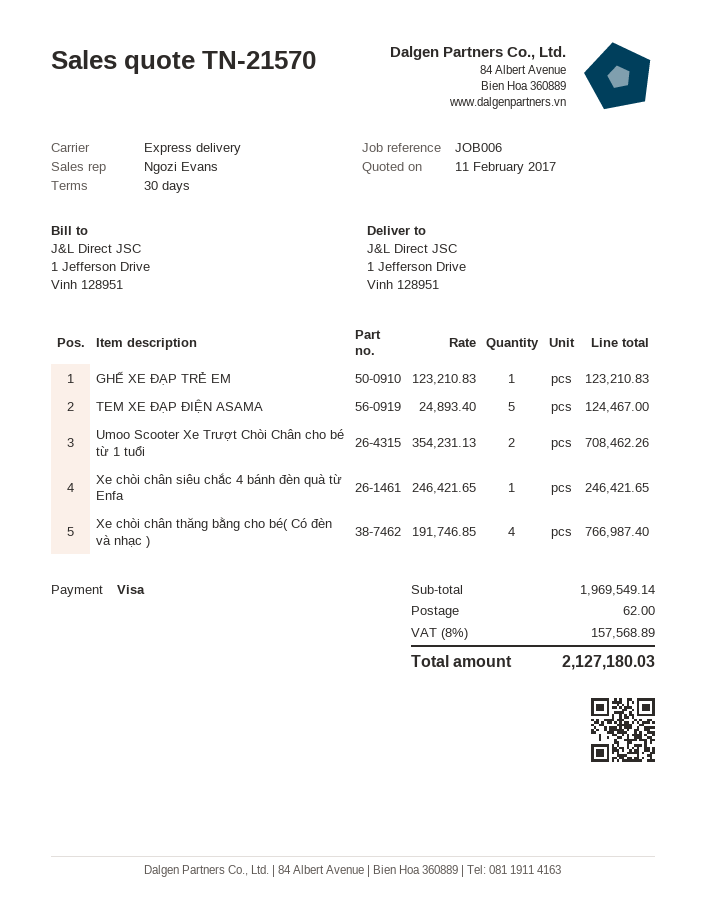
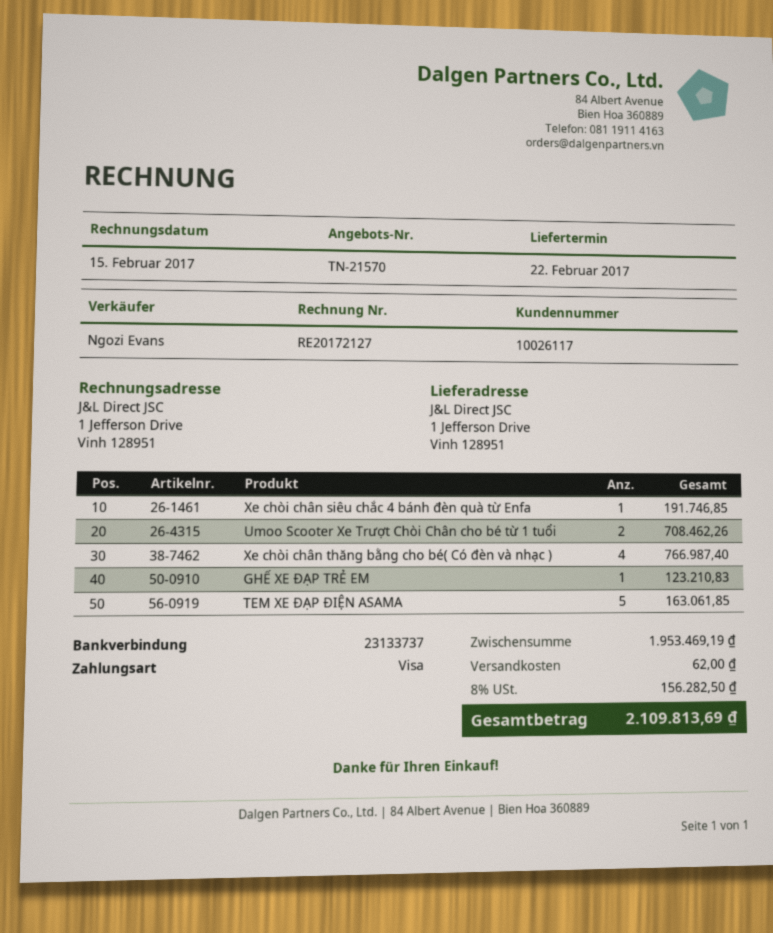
TEM XE ĐẠP ĐIỆN ASAMA: 5 for 124467.00 -> 5 for 163061.85
Xe chòi chân siêu chắc 4 bánh đèn quà từ Enfa: 1 for 246421.65 -> 1 for 191746.85
subtotal: 1969549.14 -> 1953469.19
tax: 8% = 157568.89 -> 8% = 156282.50
total: 2127180.03 -> 2109813.69

